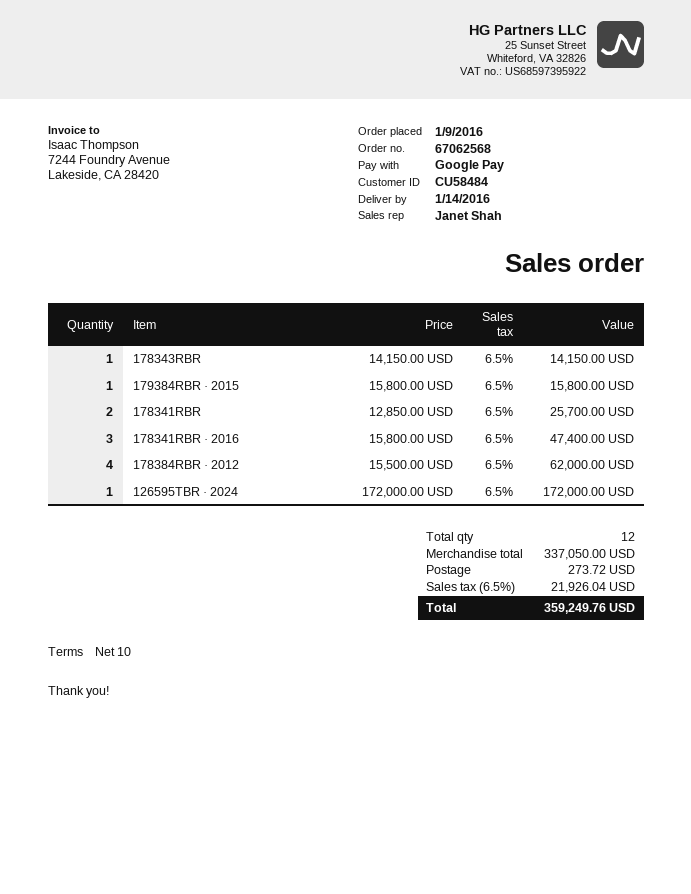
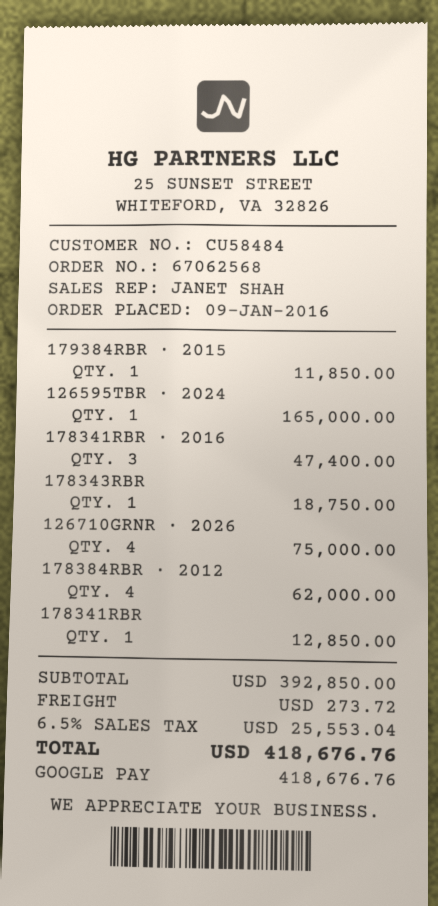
178343RBR: 1 for 14150.00 -> 1 for 18750.00
179384RBR · 2015: 1 for 15800.00 -> 1 for 11850.00
178341RBR: 2 for 25700.00 -> 1 for 12850.00
126595TBR · 2024: 1 for 172000.00 -> 1 for 165000.00
126710GRNR · 2026: none -> 4 for 75000.00
subtotal: 337050.00 -> 392850.00
tax: 6.5% = 21926.04 -> 6.5% = 25553.04
total: 359249.76 -> 418676.76

